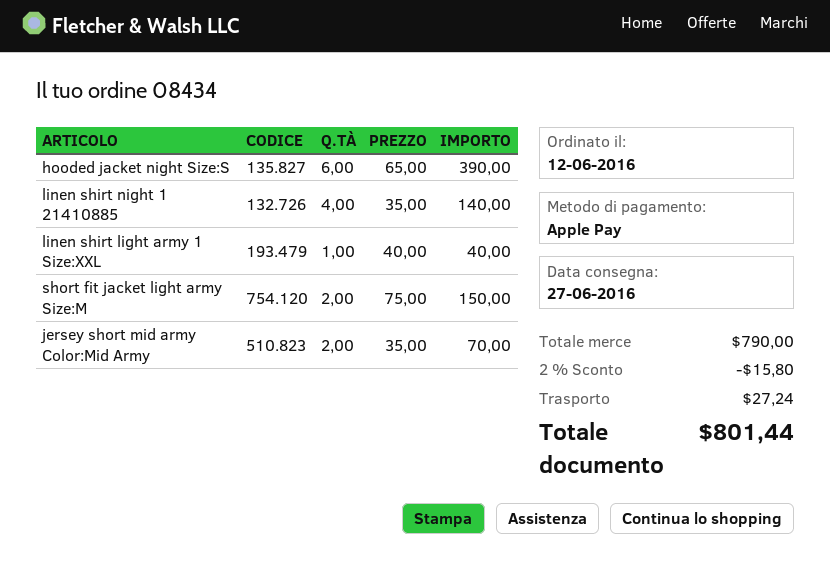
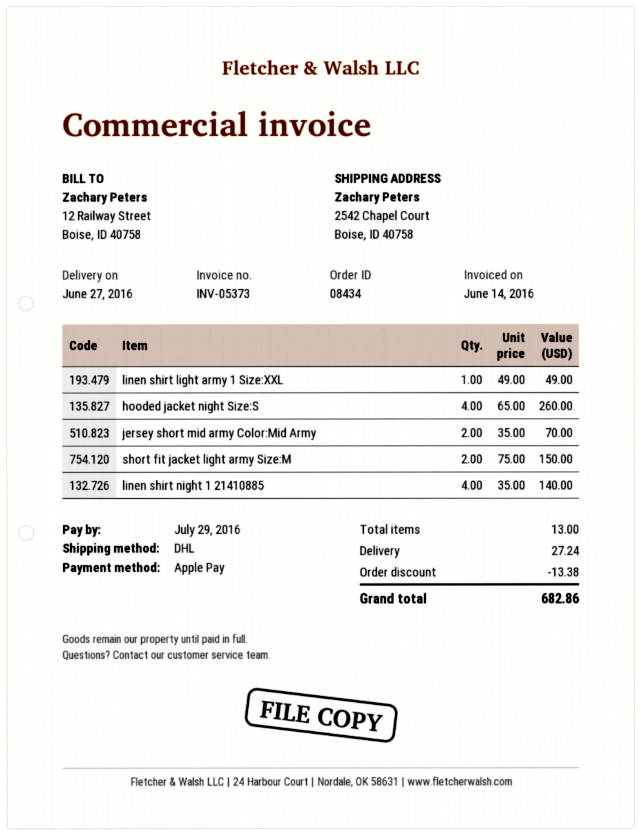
hooded jacket night Size:S: 6 x 65.00 = 390.00 -> 4 x 65.00 = 260.00
linen shirt light army 1 Size:XXL: 1 x 40.00 = 40.00 -> 1 x 49.00 = 49.00
discount: 15.80 -> 13.38
total: 801.44 -> 682.86

